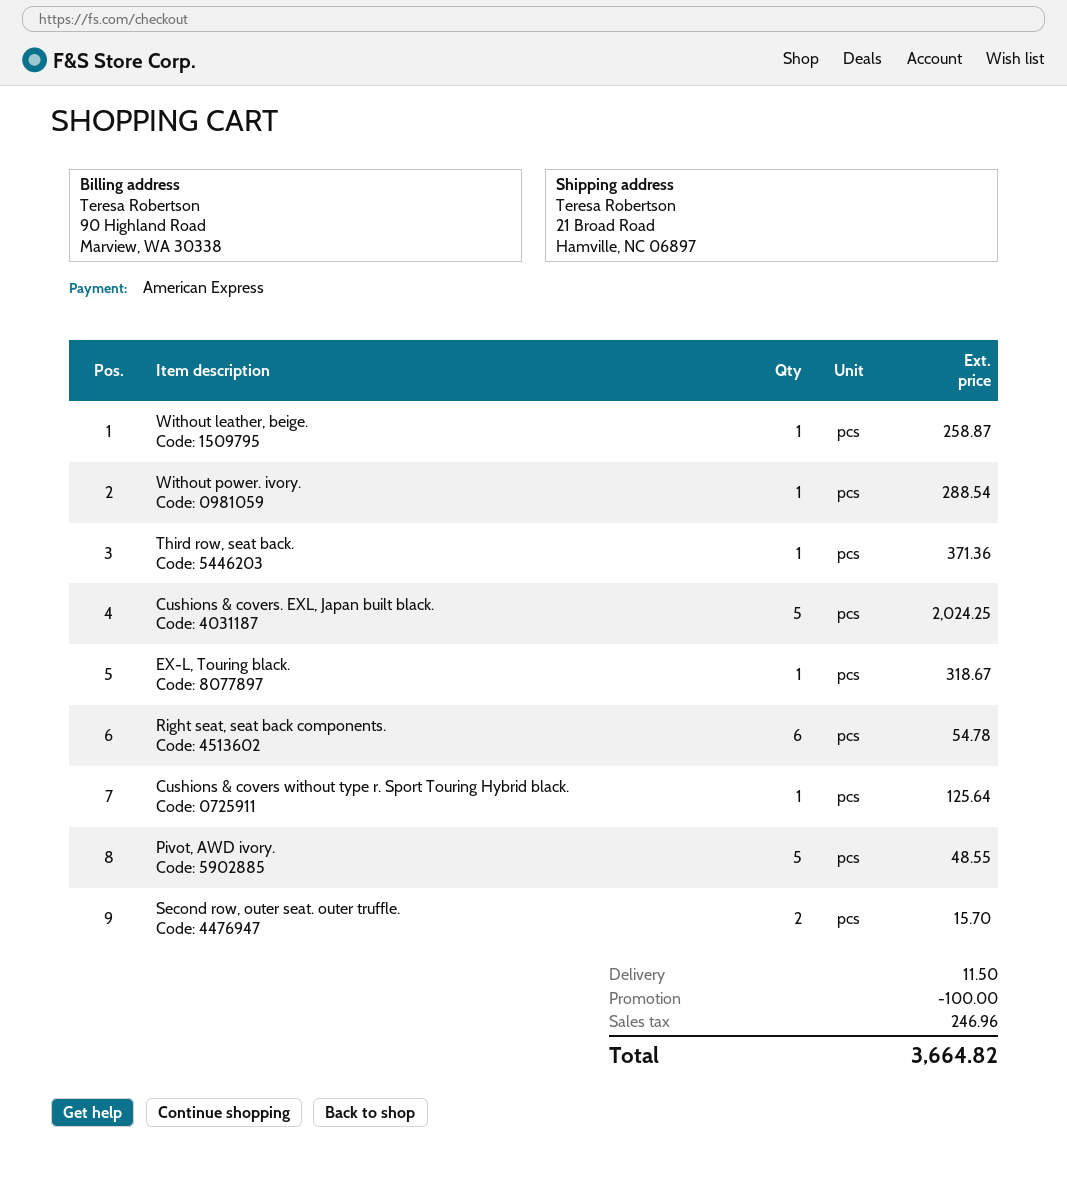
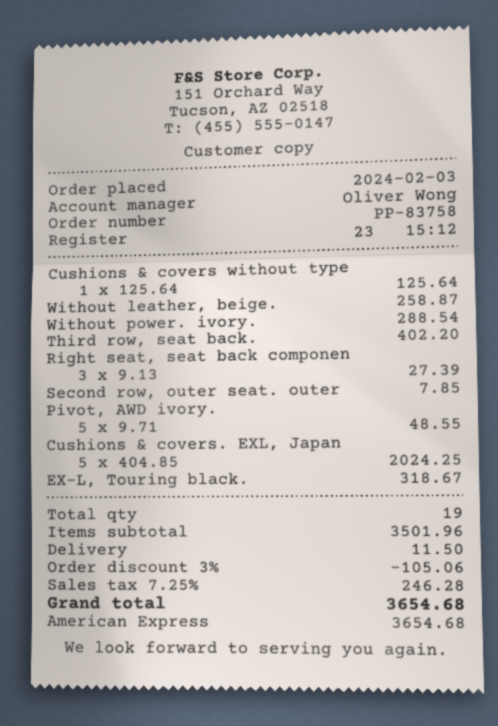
Third row, seat back.: 1 for 371.36 -> 1 for 402.20
Right seat, seat back components.: 6 for 54.78 -> 3 for 27.39
Second row, outer seat. outer truffle.: 2 for 15.70 -> 1 for 7.85
discount: 100.00 -> 105.06
tax: 246.96 -> 246.28
total: 3664.82 -> 3654.68

